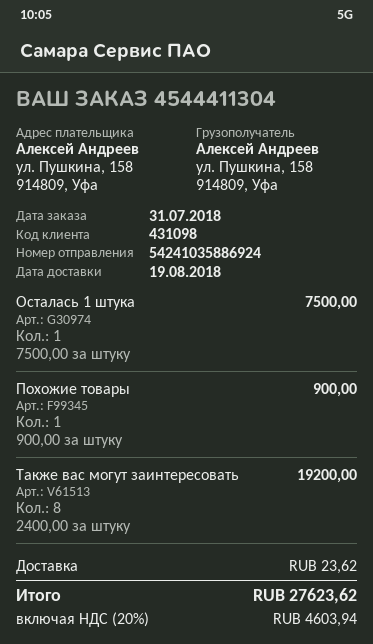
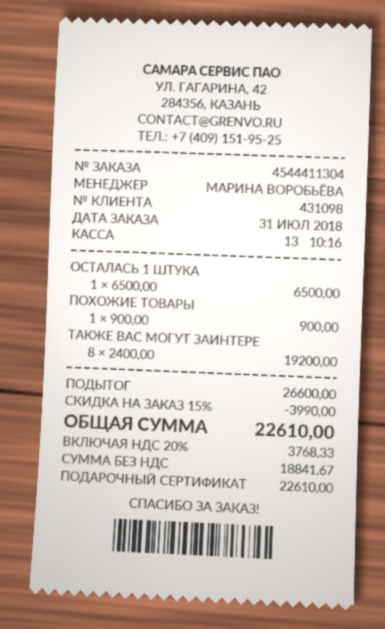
Осталась 1 штука: 1 x 7500.00 = 7500.00 -> 1 x 6500.00 = 6500.00
discount: none -> 15% = 3990.00
shipping: 23.62 -> none
tax: 20% = 4603.94 -> 20% = 3768.33
total: 27623.62 -> 22610.00

